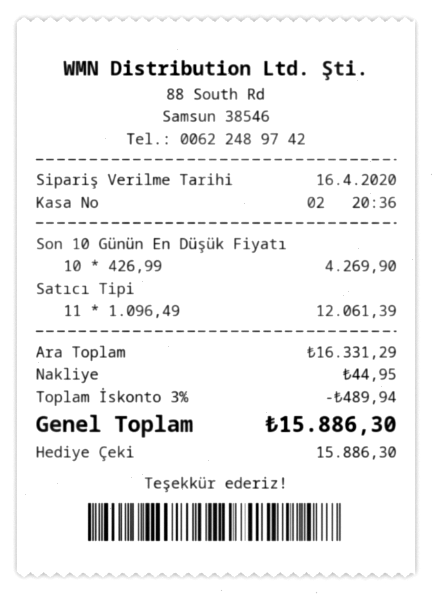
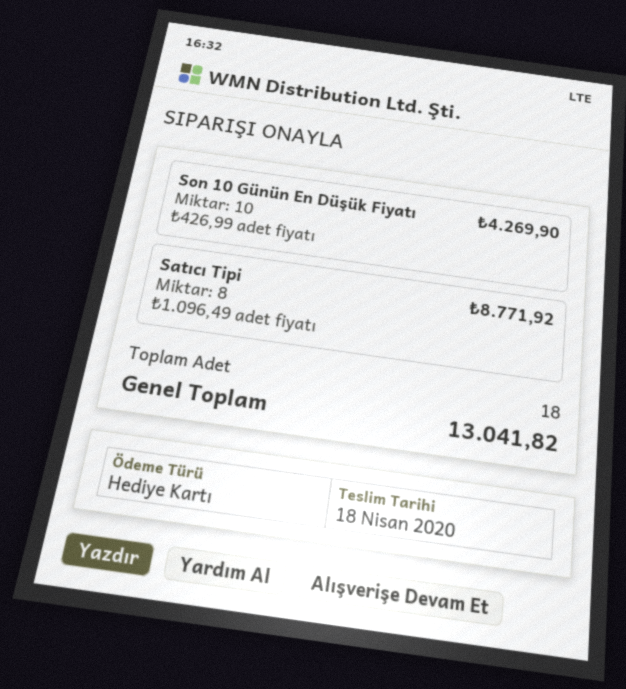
Satıcı Tipi: 11 x 1096.49 = 12061.39 -> 8 x 1096.49 = 8771.92
discount: 3% = 489.94 -> none
shipping: 44.95 -> none
total: 15886.30 -> 13041.82

